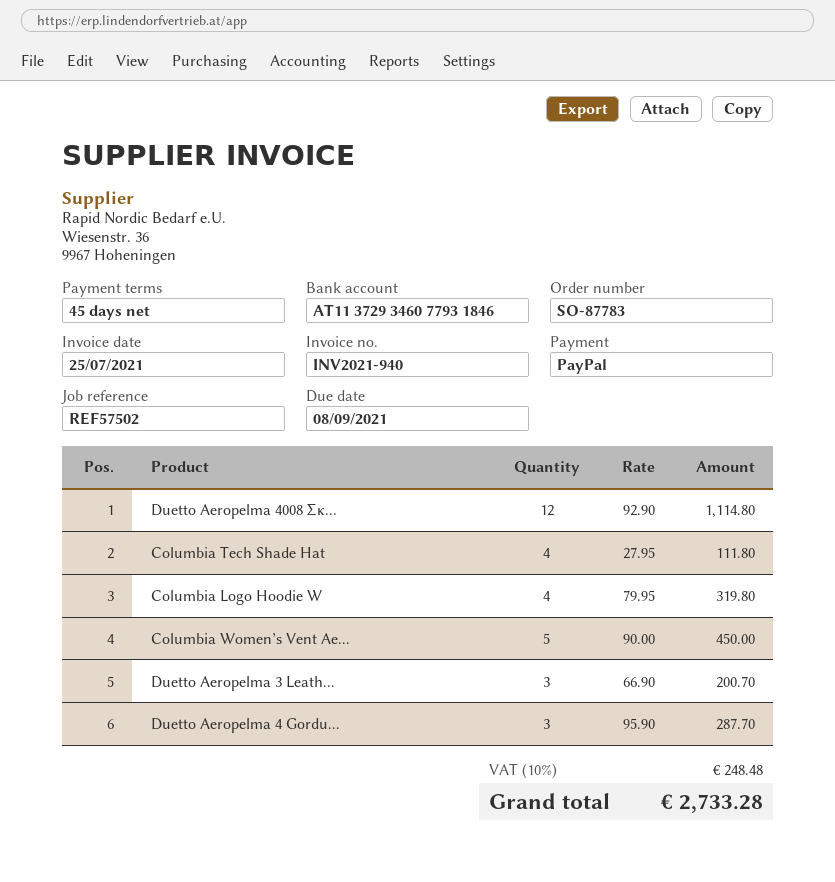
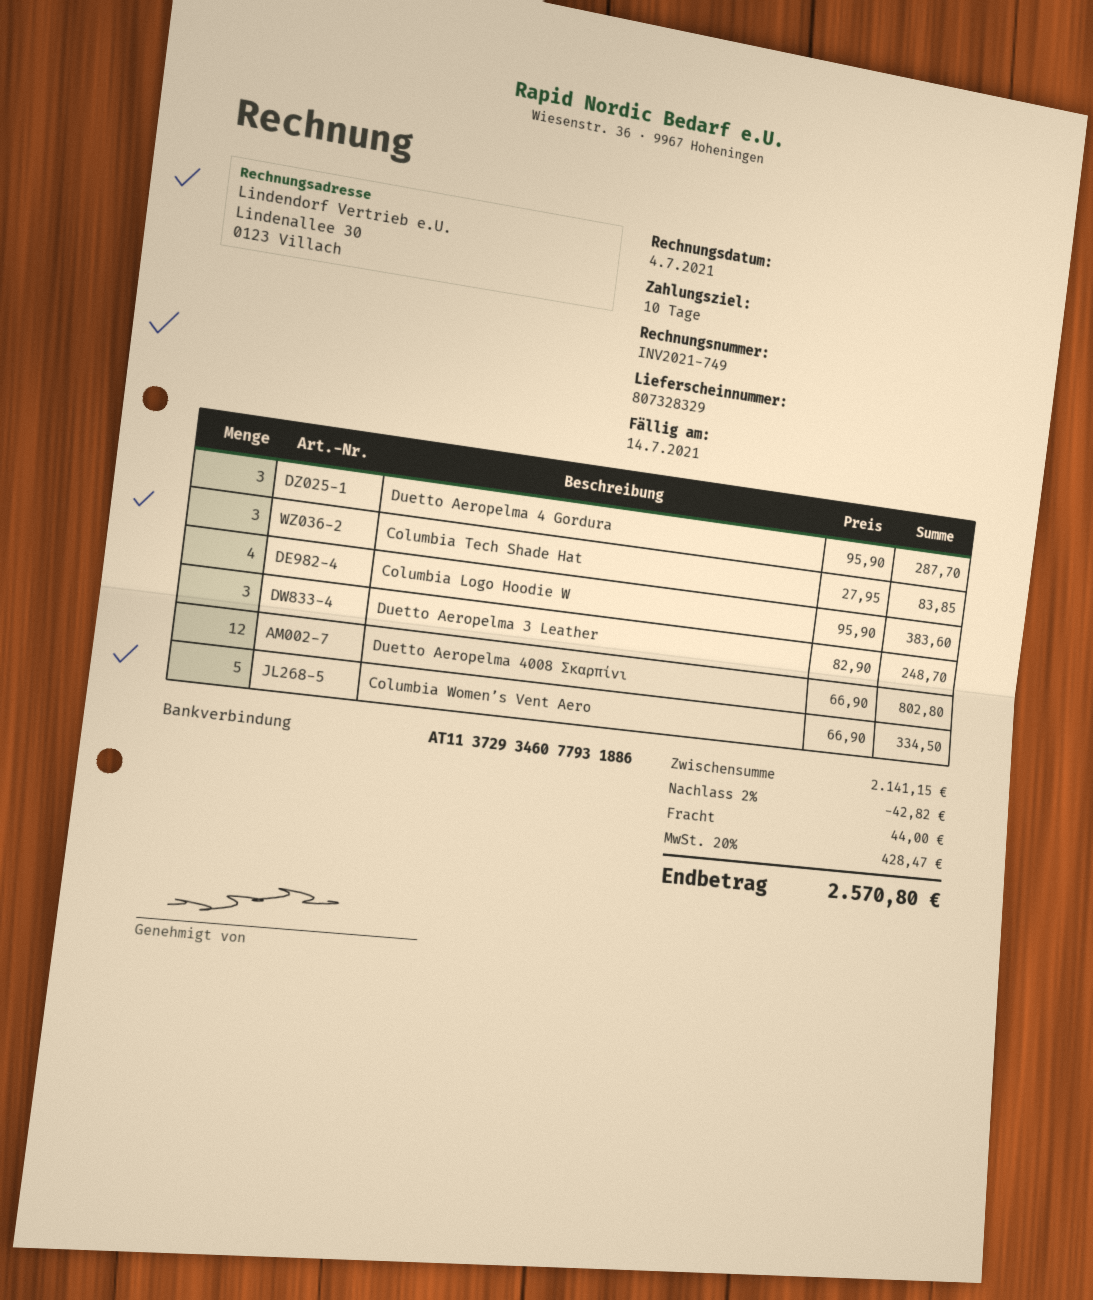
invoice number: INV2021-940 -> INV2021-749
invoice date: 2021-07-25 -> 2021-07-04
payment terms: 45 days -> 10 days
due date: 2021-09-08 -> 2021-07-14
bank account: AT113729346077931846 -> AT113729346077931886
Duetto Aeropelma 4008 Σκ...: 12 x 92.90 = 1114.80 -> 12 x 66.90 = 802.80
Columbia Tech Shade Hat: 4 x 27.95 = 111.80 -> 3 x 27.95 = 83.85
Columbia Logo Hoodie W: 4 x 79.95 = 319.80 -> 4 x 95.90 = 383.60
Columbia Women’s Vent Ae...: 5 x 90.00 = 450.00 -> 5 x 66.90 = 334.50
Duetto Aeropelma 3 Leath...: 3 x 66.90 = 200.70 -> 3 x 82.90 = 248.70
discount: none -> 2% = 42.82
shipping: none -> 44.00
tax: 10% = 248.48 -> 20% = 428.47
total: 2733.28 -> 2570.80

